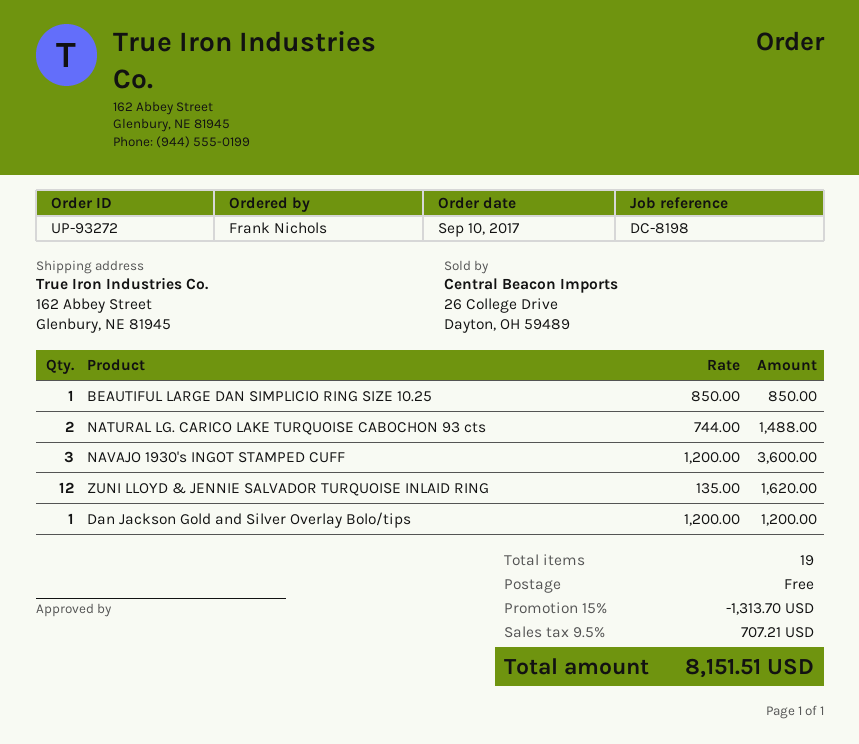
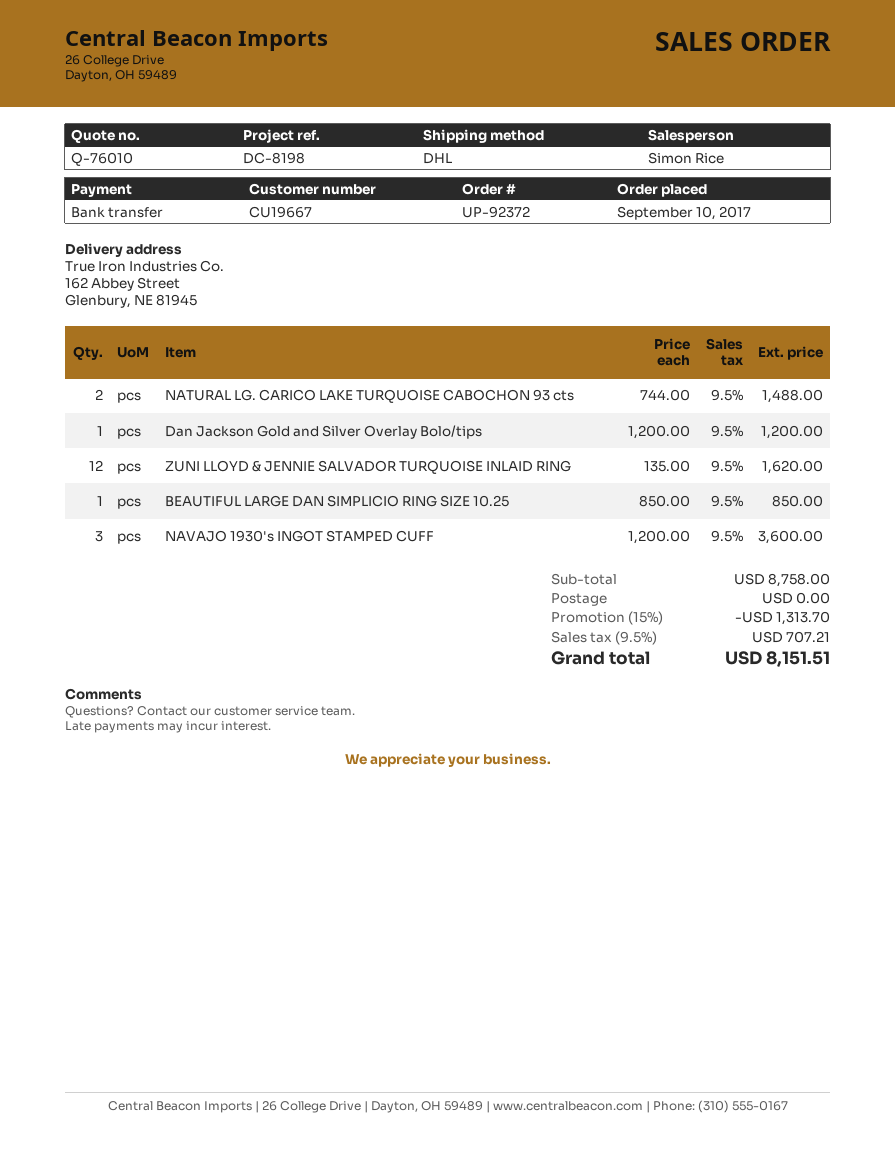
order number: UP-93272 -> UP-92372

